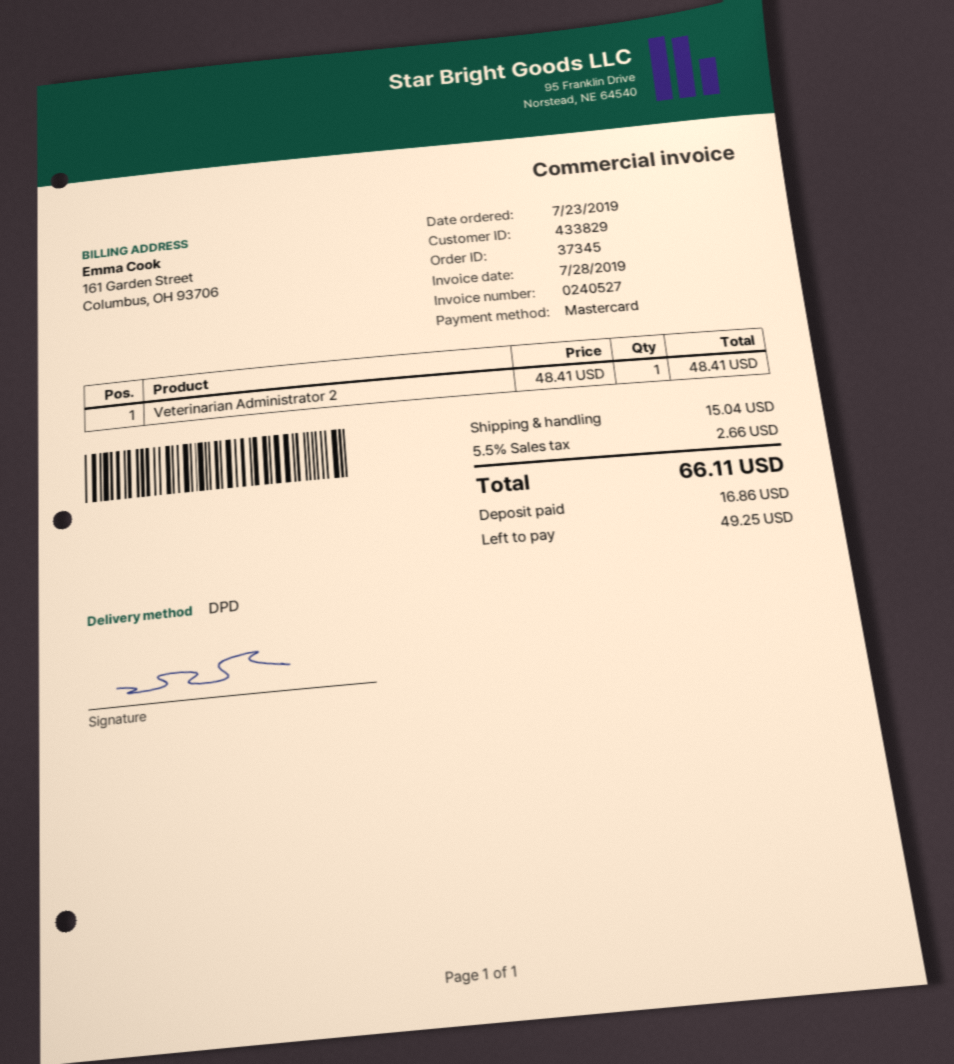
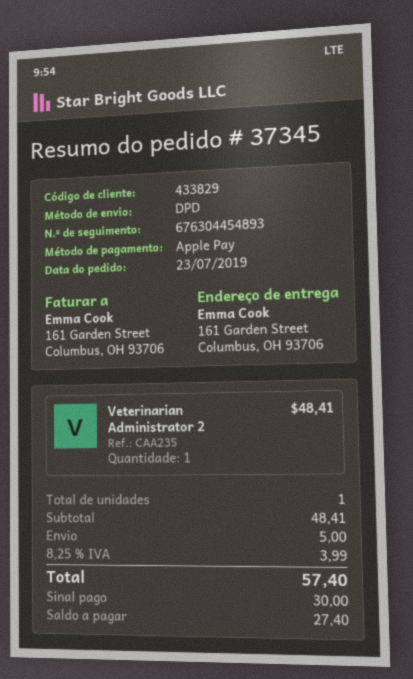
payment method: Mastercard -> Apple Pay
shipping: 15.04 -> 5.00
tax: 5.5% = 2.66 -> 8.25% = 3.99
total: 66.11 -> 57.40
deposit: 16.86 -> 30.00
balance: 49.25 -> 27.40

